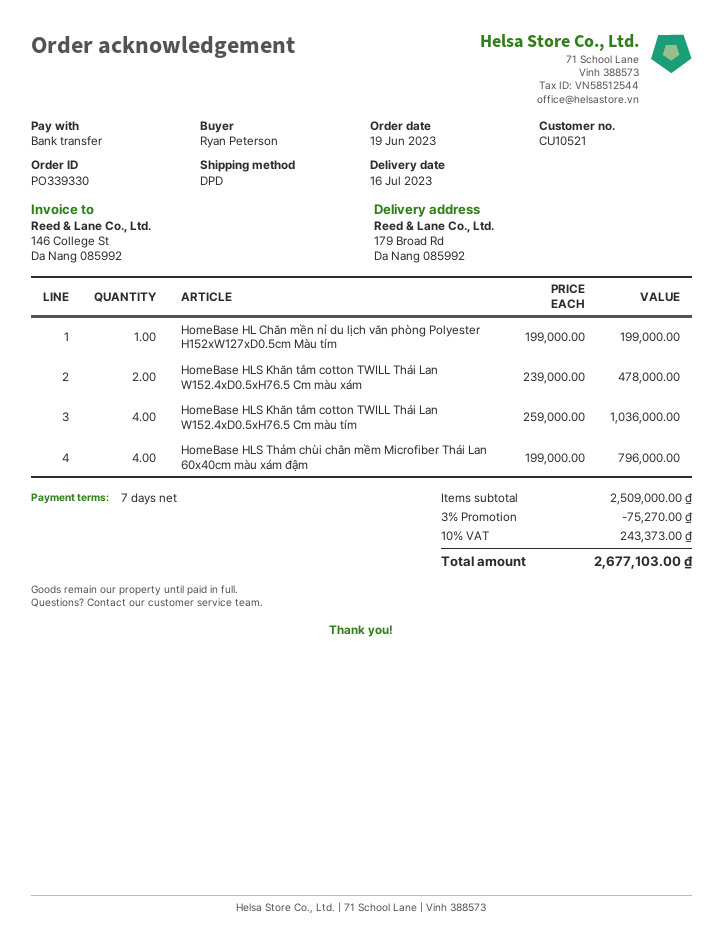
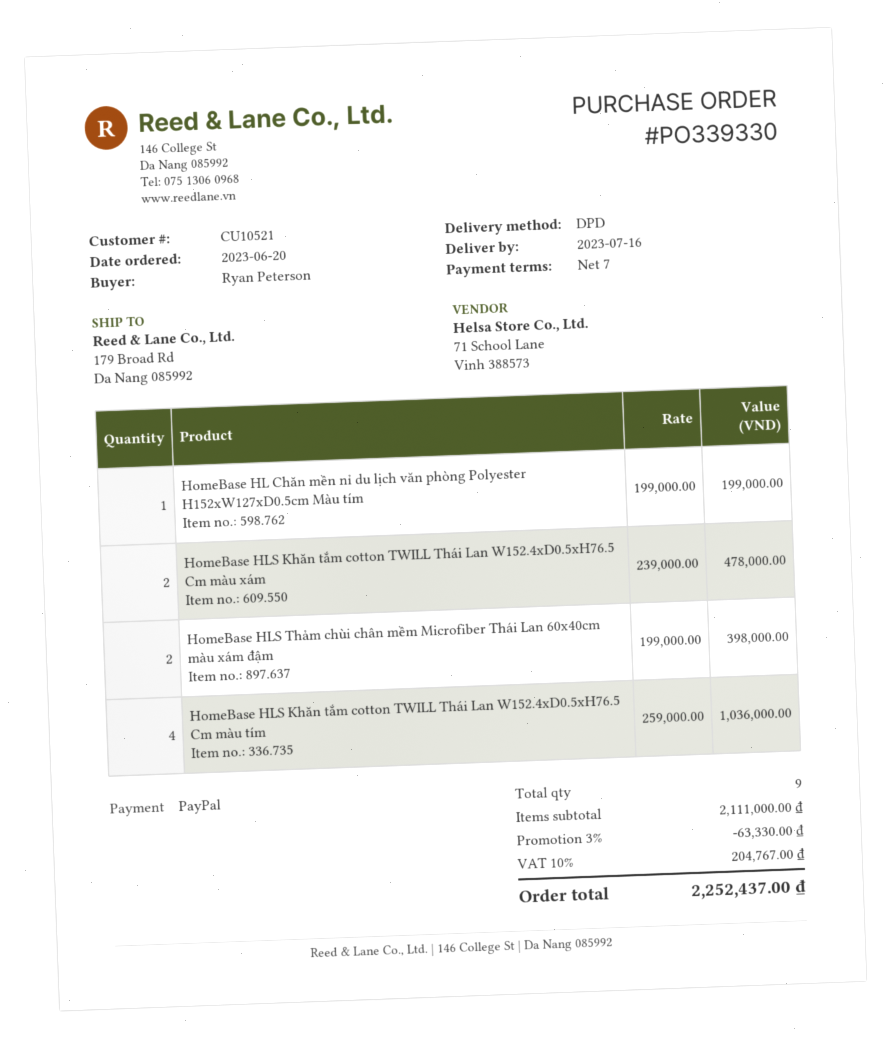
order date: 2023-06-19 -> 2023-06-20
payment method: bank transfer -> PayPal
HomeBase HLS Thảm chùi chân mềm Microfiber Thái Lan 60x40cm màu xám đậm: 4 x 199000.00 = 796000.00 -> 2 x 199000.00 = 398000.00
subtotal: 2509000.00 -> 2111000.00
discount: 3% = 75270.00 -> 3% = 63330.00
tax: 10% = 243373.00 -> 10% = 204767.00
total: 2677103.00 -> 2252437.00

